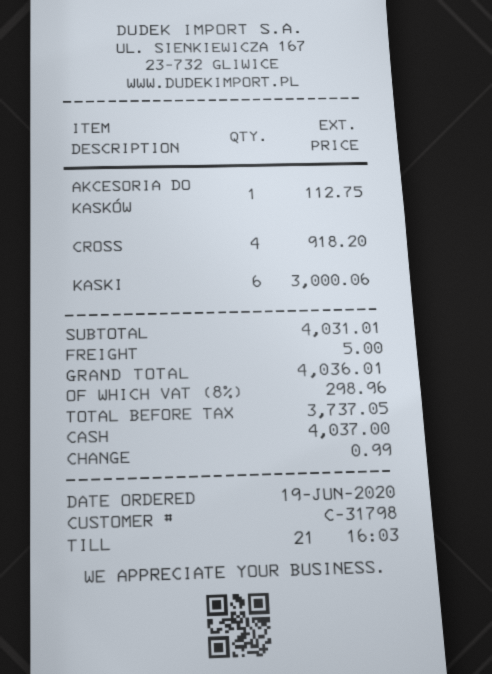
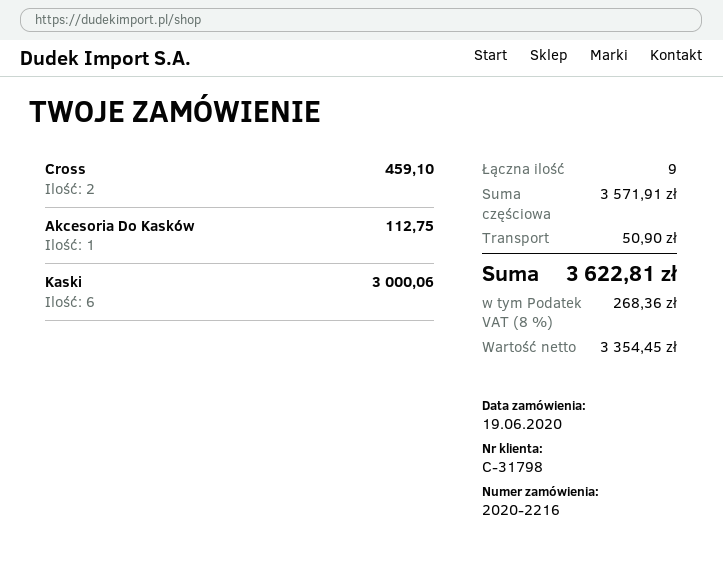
CROSS: 4 for 918.20 -> 2 for 459.10
subtotal: 4031.01 -> 3571.91
shipping: 5.00 -> 50.90
net: 3737.05 -> 3354.45
tax: 8% = 298.96 -> 8% = 268.36
total: 4036.01 -> 3622.81

